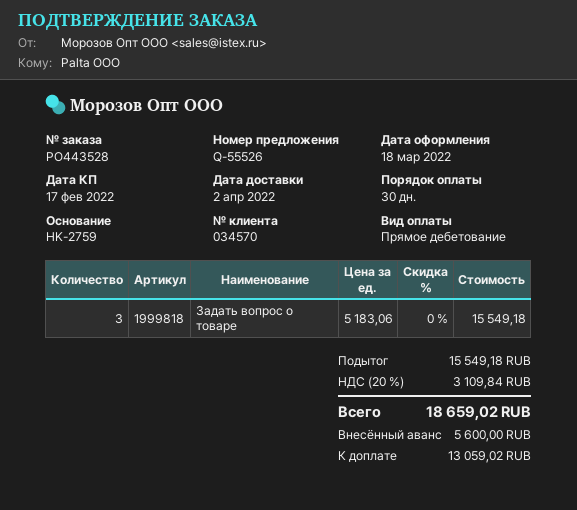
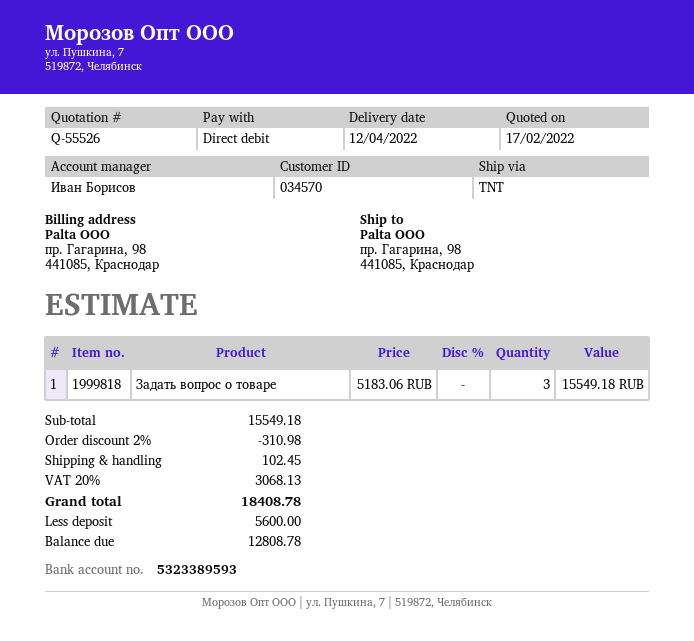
delivery date: 2022-04-02 -> 2022-04-12
discount: none -> 2% = 310.98
shipping: none -> 102.45
tax: 20% = 3109.84 -> 20% = 3068.13
total: 18659.02 -> 18408.78
balance: 13059.02 -> 12808.78

